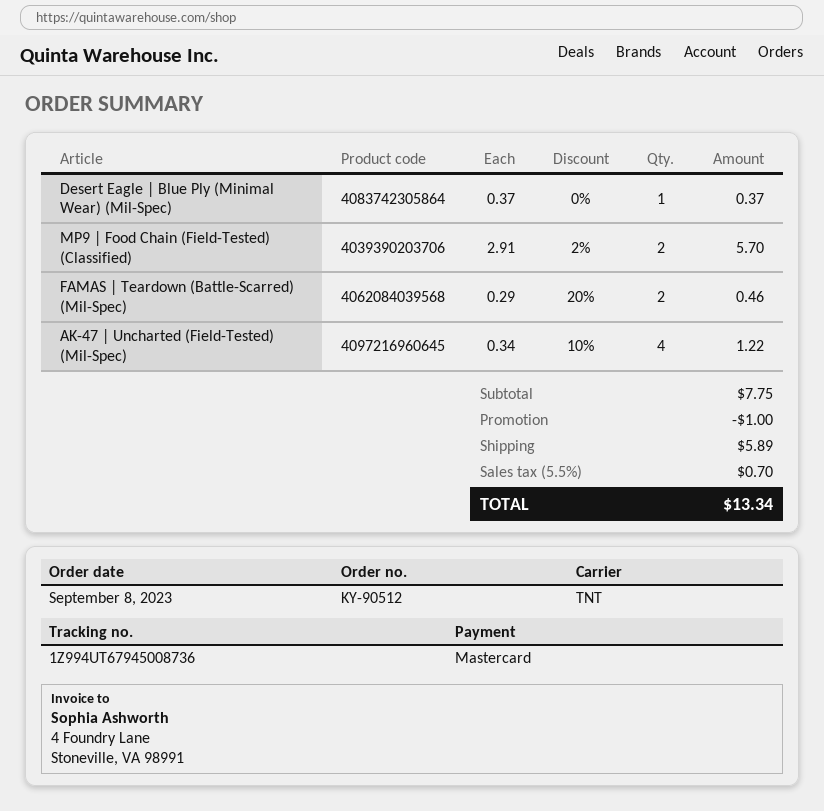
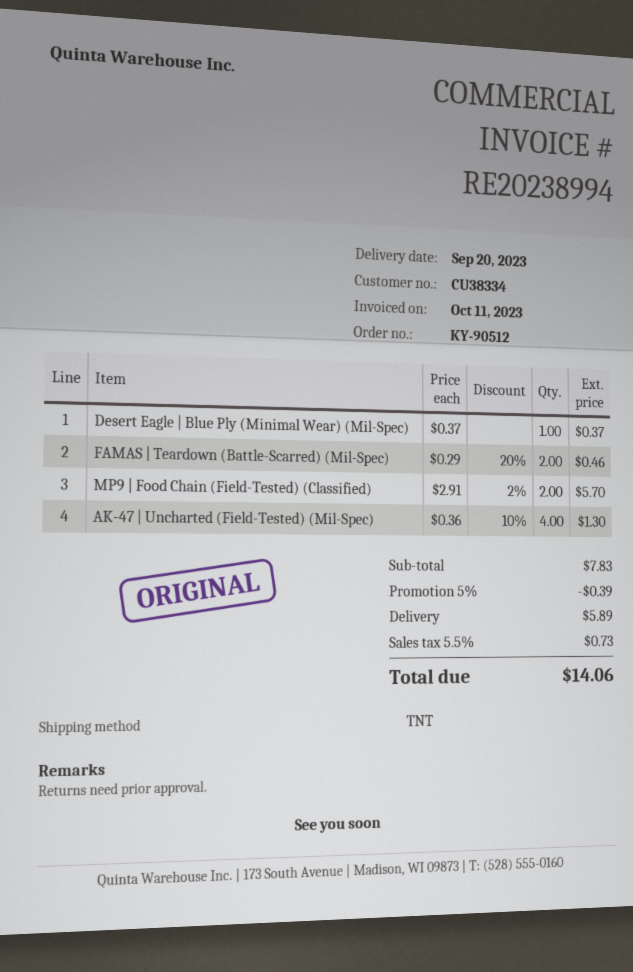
AK-47 | Uncharted (Field-Tested) (Mil-Spec): 4 x 0.34 - 10% = 1.22 -> 4 x 0.36 - 10% = 1.30
subtotal: 7.75 -> 7.83
discount: 1.00 -> 0.39
tax: 5.5% = 0.70 -> 5.5% = 0.73
total: 13.34 -> 14.06

